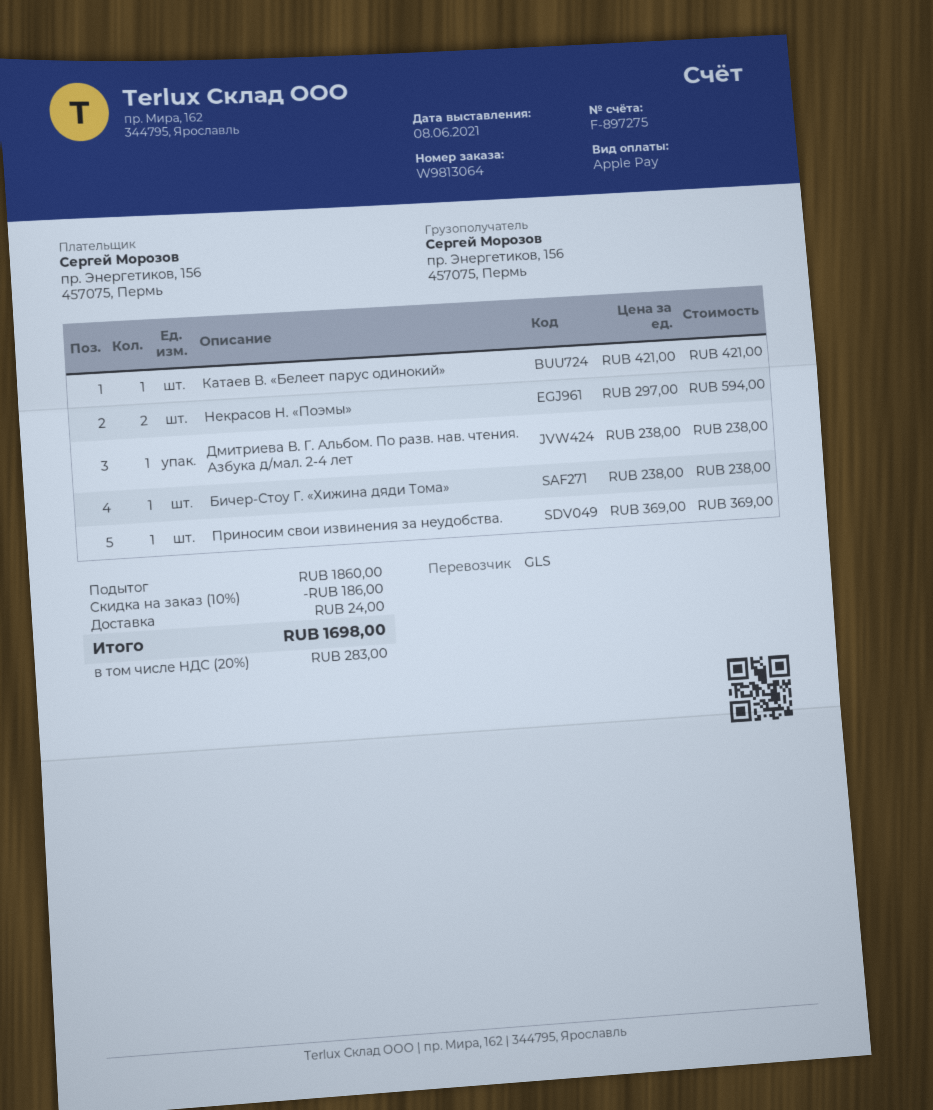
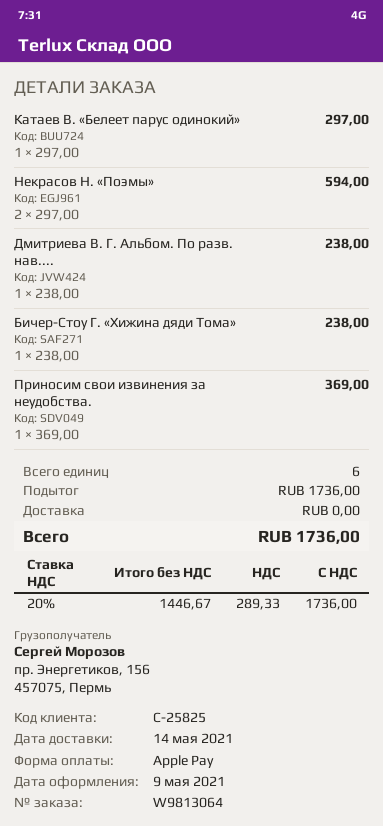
Катаев В. «Белеет парус одинокий»: 1 x 421.00 = 421.00 -> 1 x 297.00 = 297.00
subtotal: 1860.00 -> 1736.00
discount: 10% = 186.00 -> none
shipping: 24.00 -> 0.00
tax: 20% = 283.00 -> 20% = 289.33
total: 1698.00 -> 1736.00

